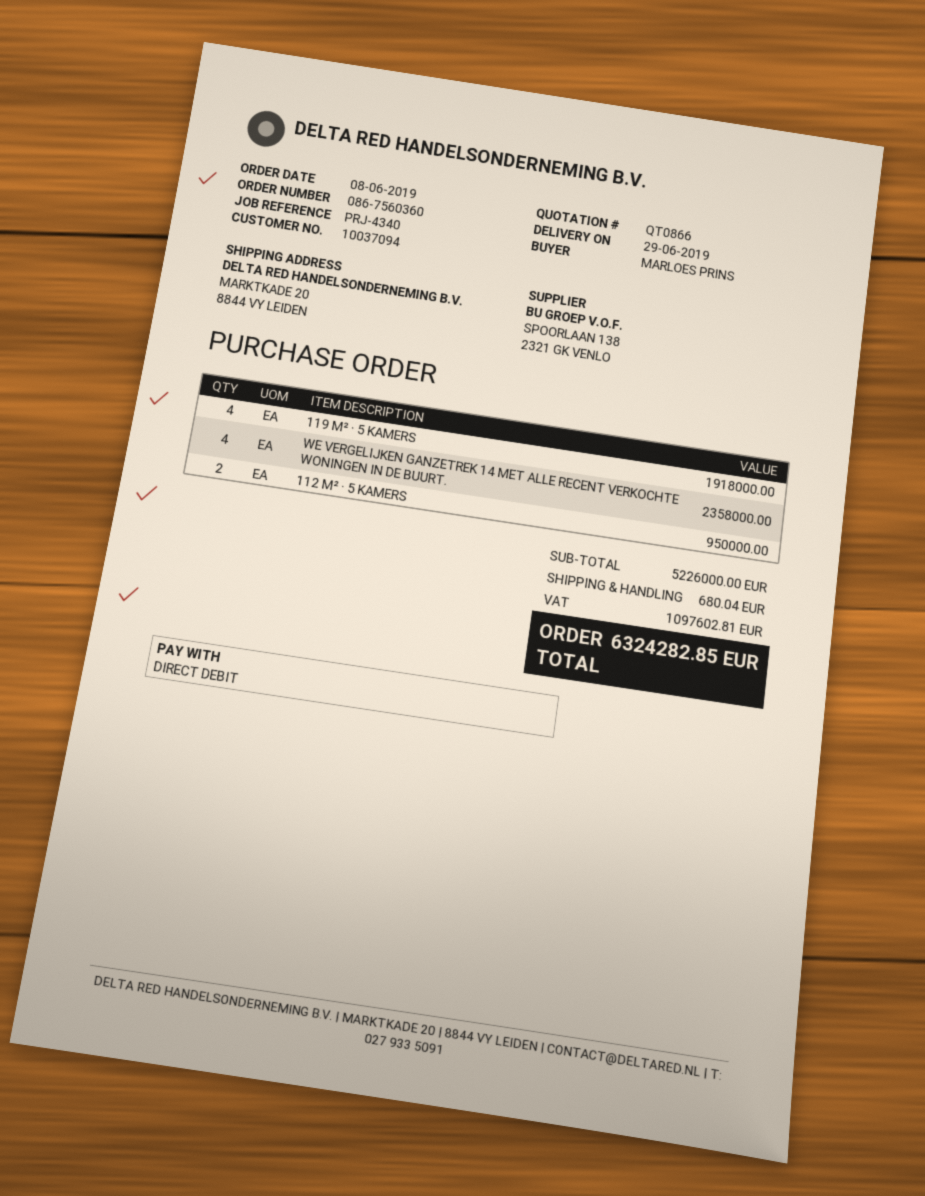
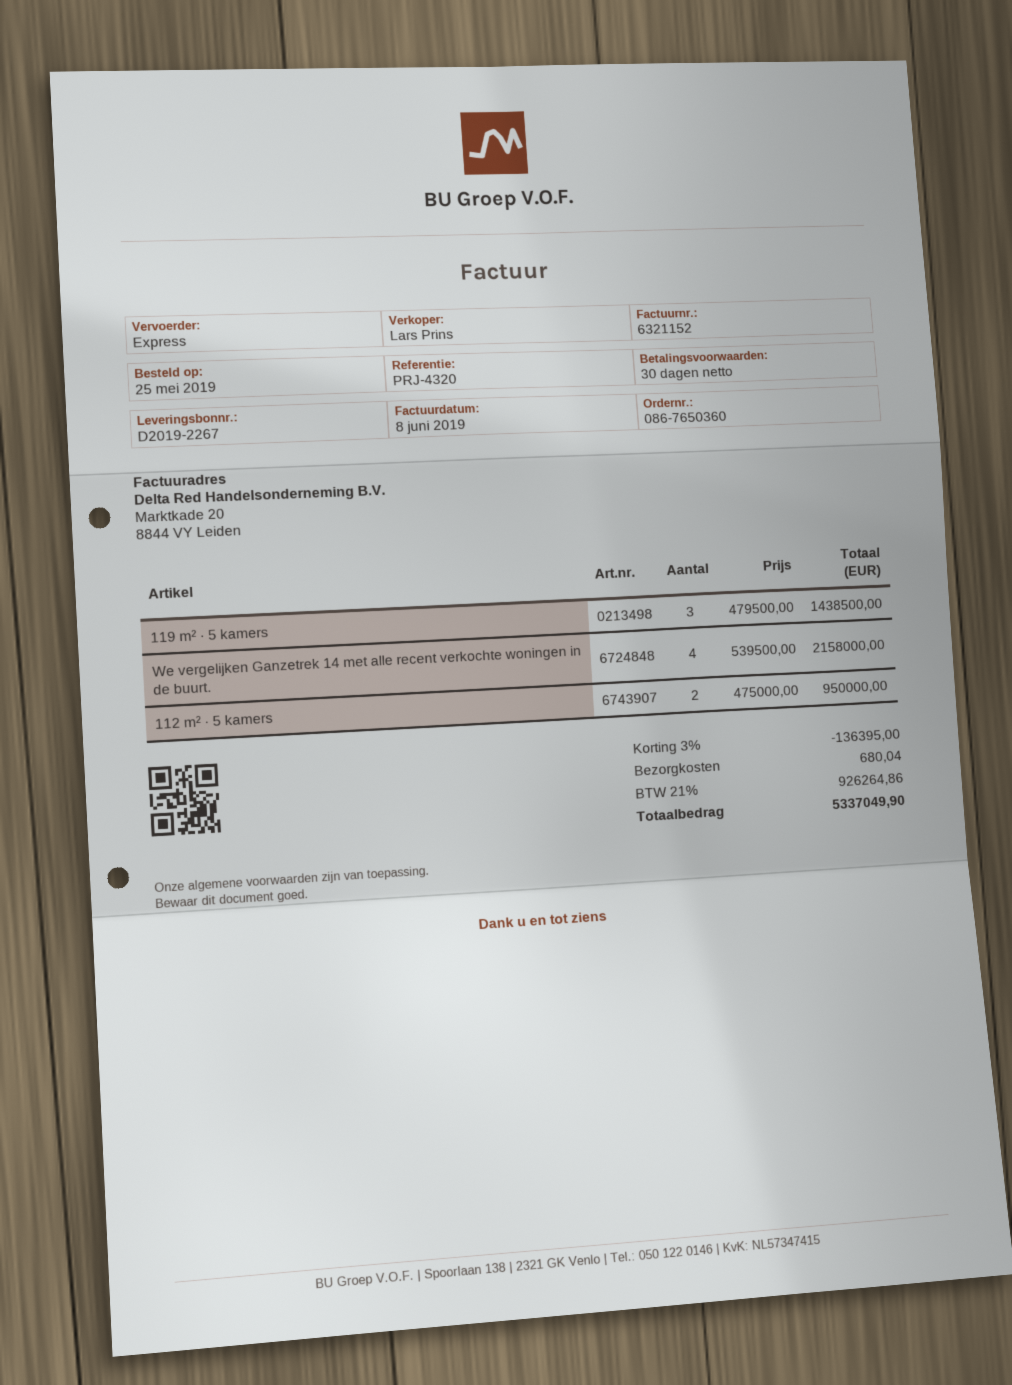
order number: 086-7560360 -> 086-7650360
order date: 2019-06-08 -> 2019-05-25
reference: PRJ-4340 -> PRJ-4320
119 M² · 5 KAMERS: 4 for 1918000.00 -> 3 for 1438500.00
WE VERGELIJKEN GANZETREK 14 MET ALLE RECENT VERKOCHTE WONINGEN IN DE BUURT.: 4 for 2358000.00 -> 4 for 2158000.00
discount: none -> 3% = 136395.00
tax: 1097602.81 -> 926264.86
total: 6324282.85 -> 5337049.90

